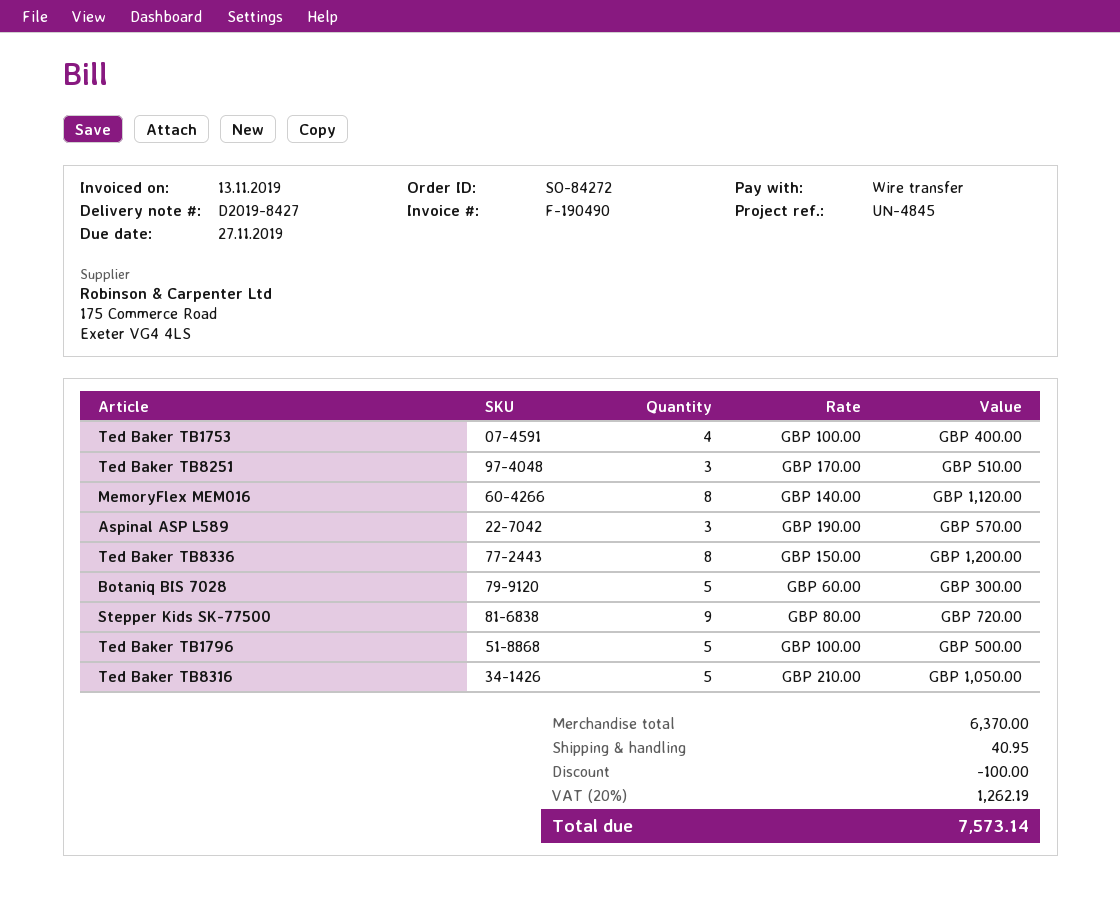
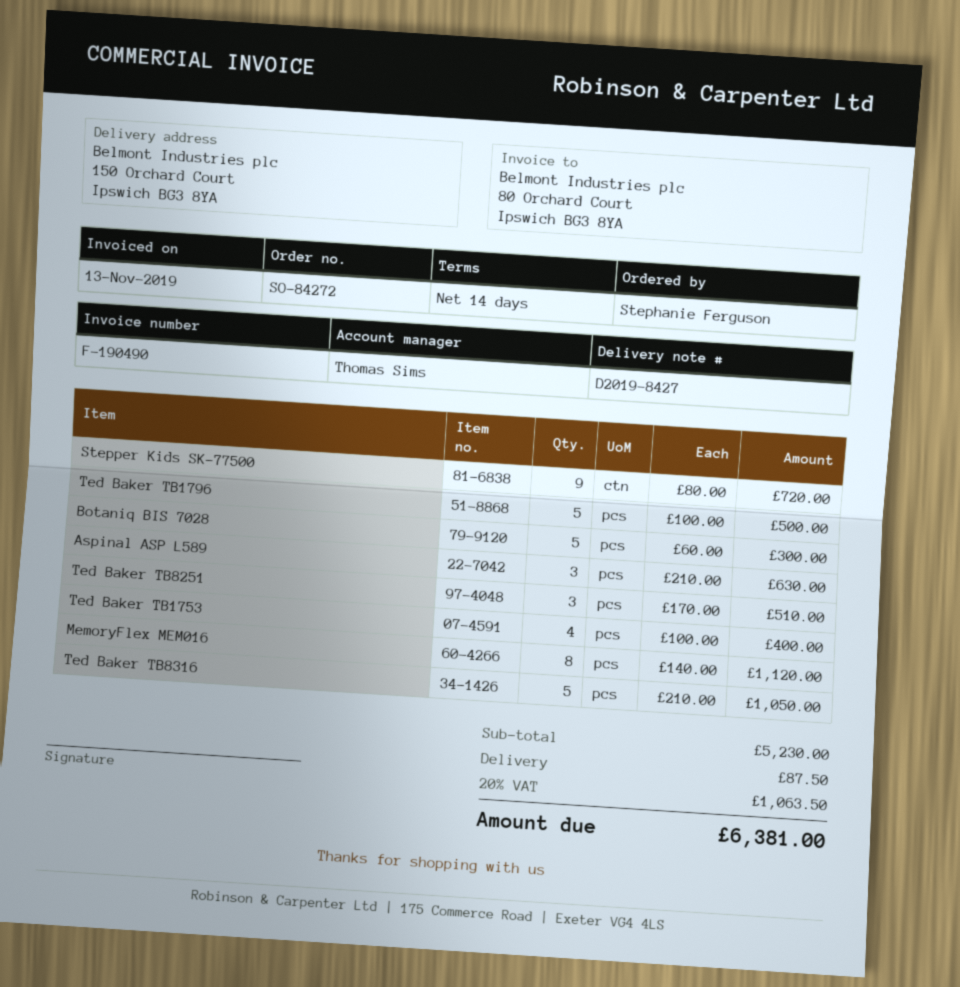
Aspinal ASP L589: 3 x 190.00 = 570.00 -> 3 x 210.00 = 630.00
Ted Baker TB8336: 8 x 150.00 = 1200.00 -> none
subtotal: 6370.00 -> 5230.00
discount: 100.00 -> none
shipping: 40.95 -> 87.50
tax: 20% = 1262.19 -> 20% = 1063.50
total: 7573.14 -> 6381.00

